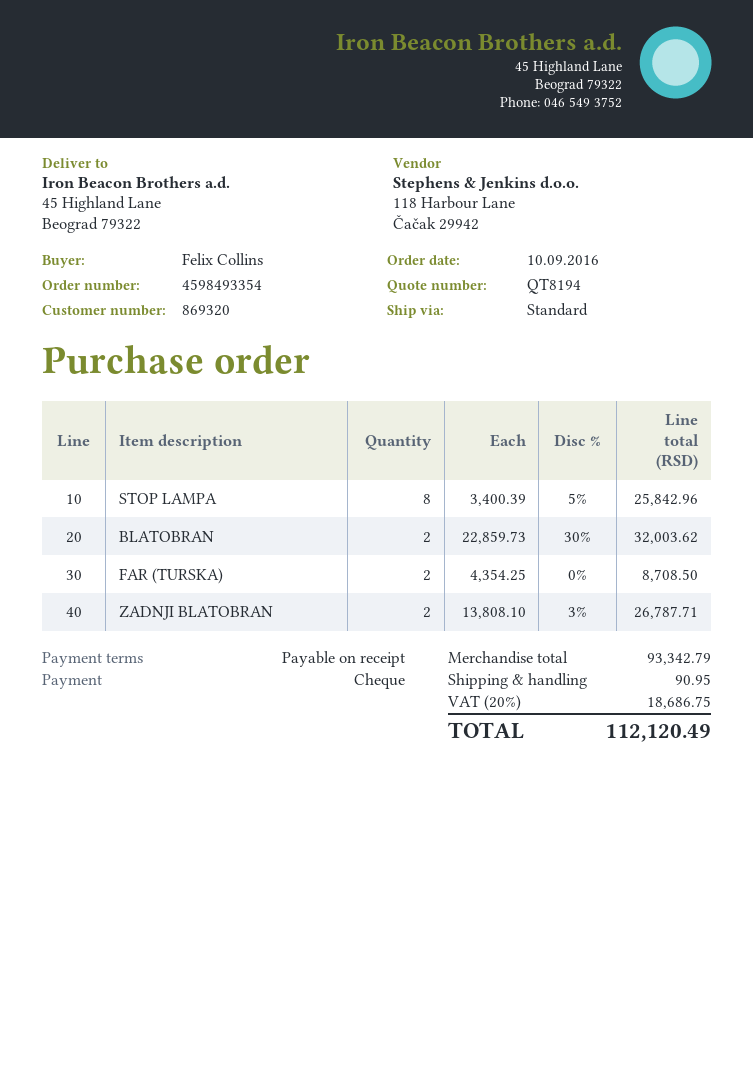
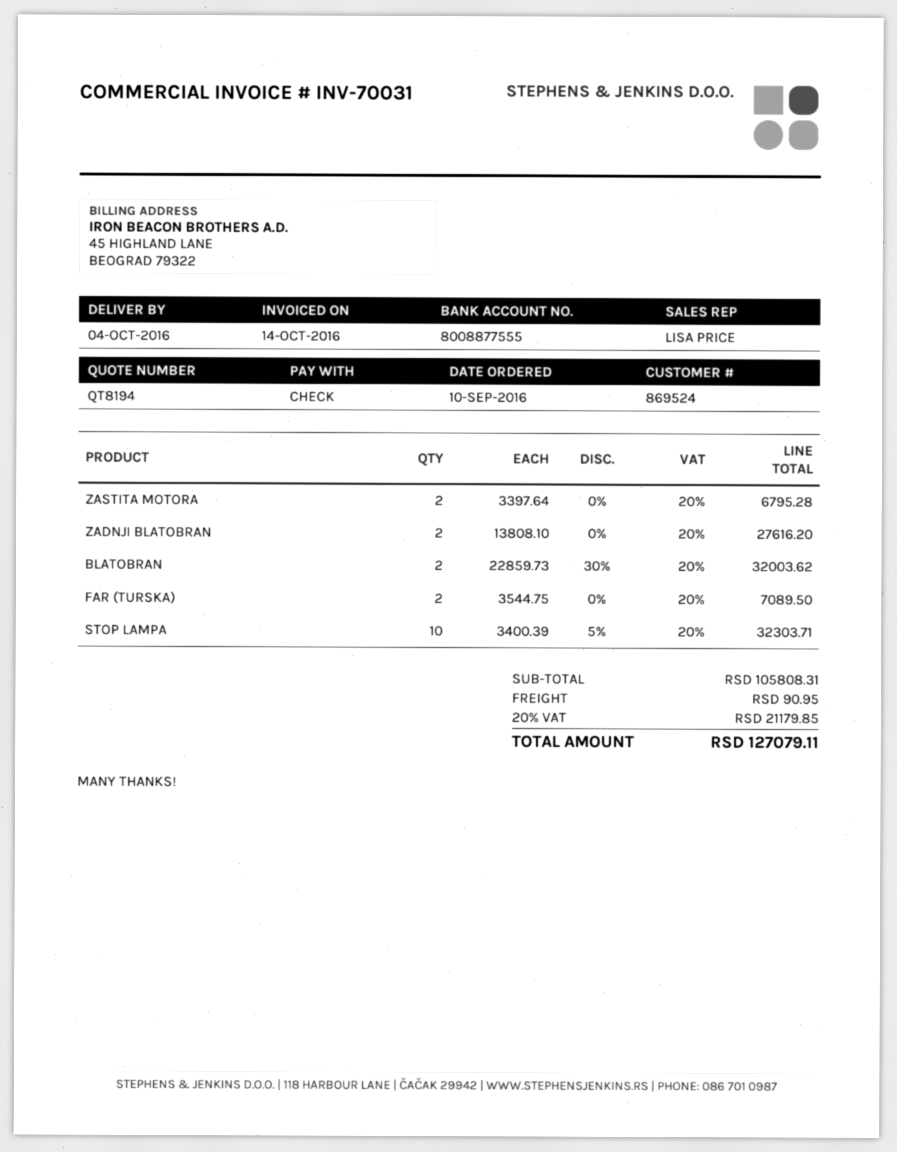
customer number: 869320 -> 869524
STOP LAMPA: 8 x 3400.39 - 5% = 25842.96 -> 10 x 3400.39 - 5% = 32303.71
FAR (TURSKA): 2 x 4354.25 = 8708.50 -> 2 x 3544.75 = 7089.50
ZADNJI BLATOBRAN: 2 x 13808.10 - 3% = 26787.71 -> 2 x 13808.10 = 27616.20
ZASTITA MOTORA: none -> 2 x 3397.64 = 6795.28
subtotal: 93342.79 -> 105808.31
tax: 20% = 18686.75 -> 20% = 21179.85
total: 112120.49 -> 127079.11

